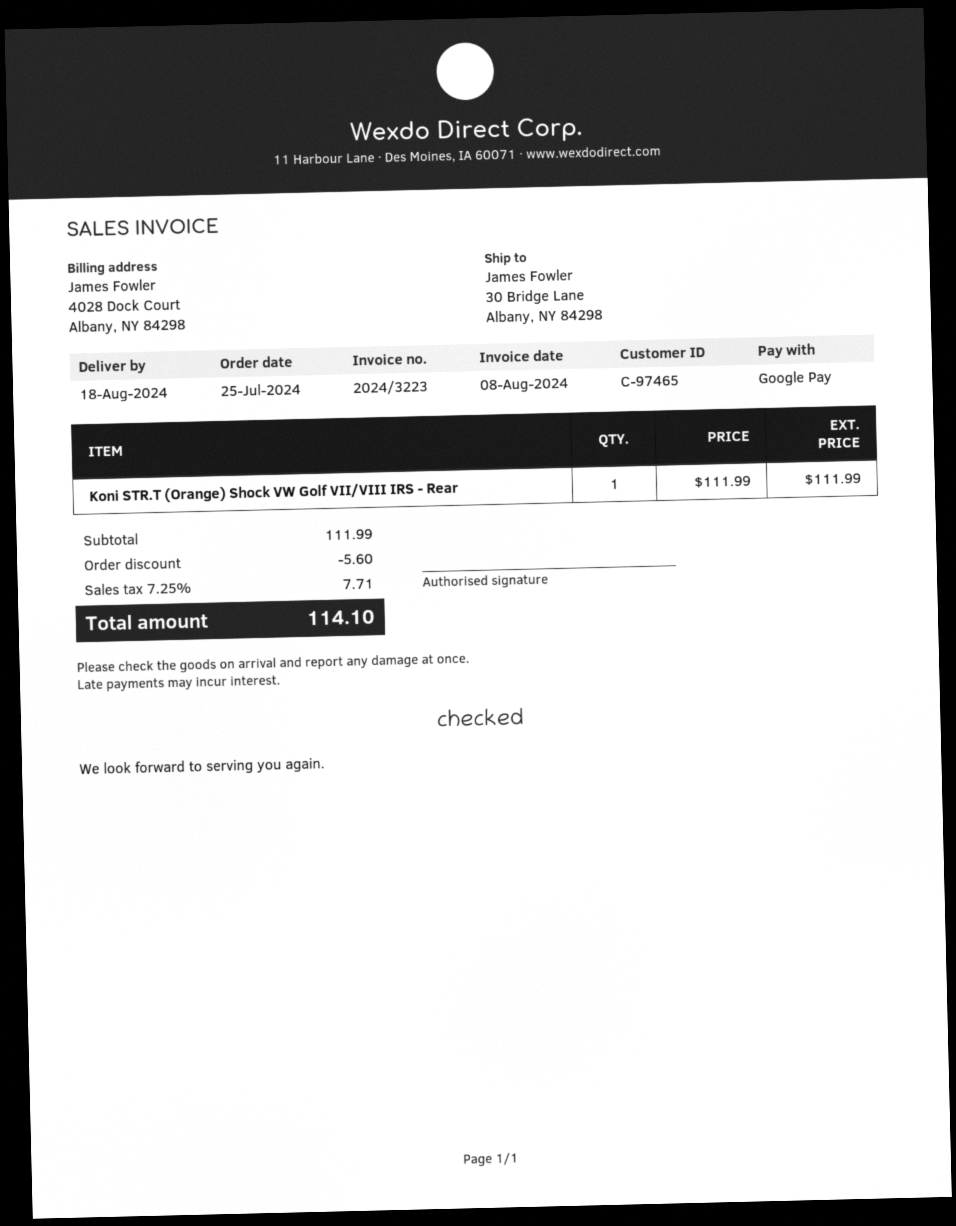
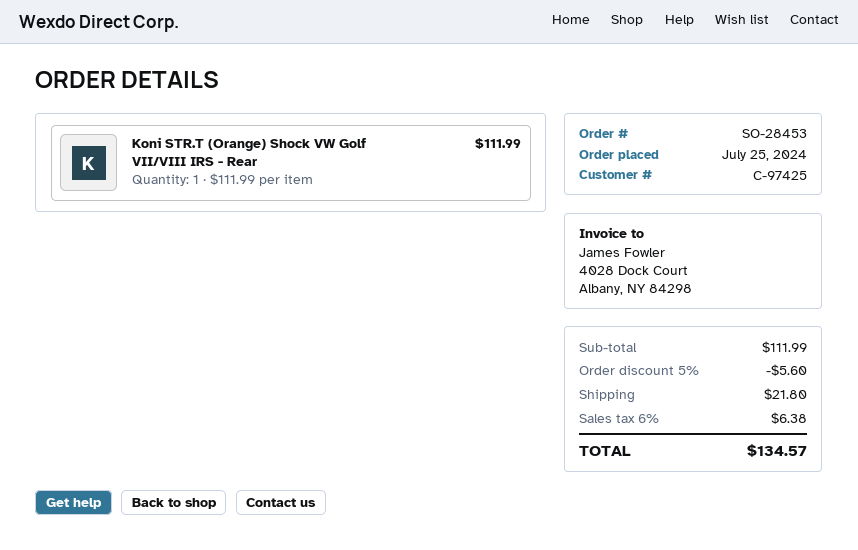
customer number: C-97465 -> C-97425
shipping: none -> 21.80
tax: 7.25% = 7.71 -> 6% = 6.38
total: 114.10 -> 134.57

